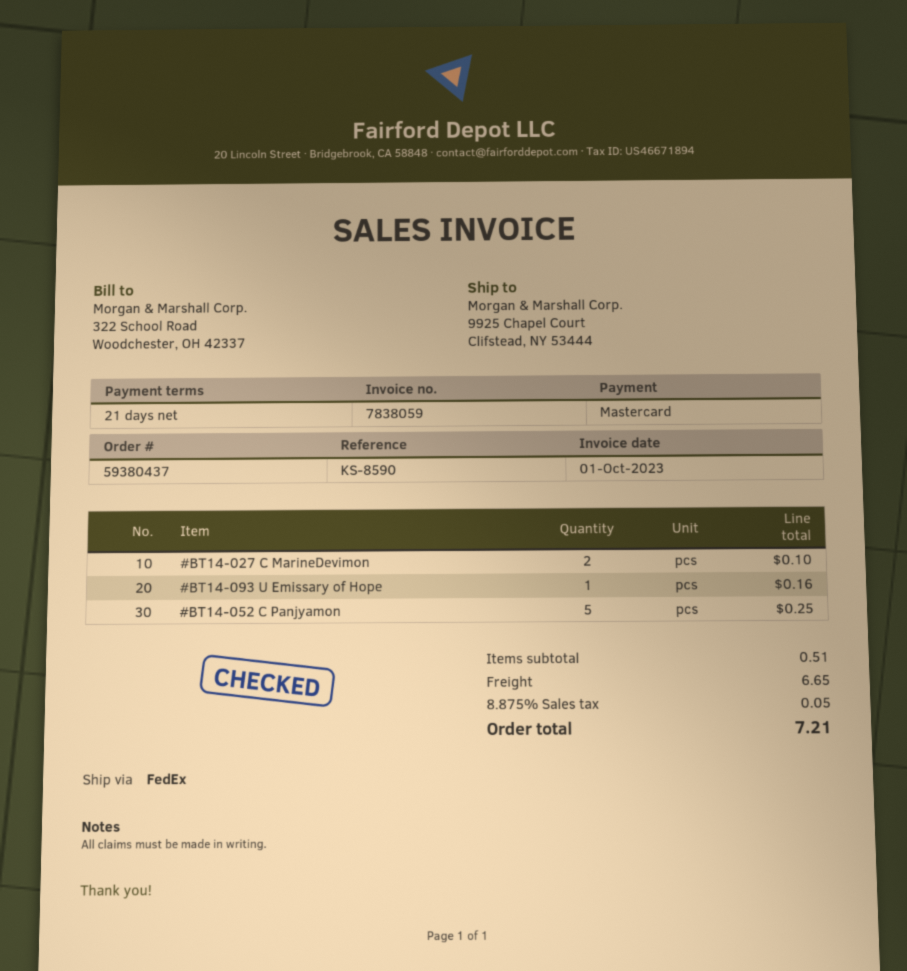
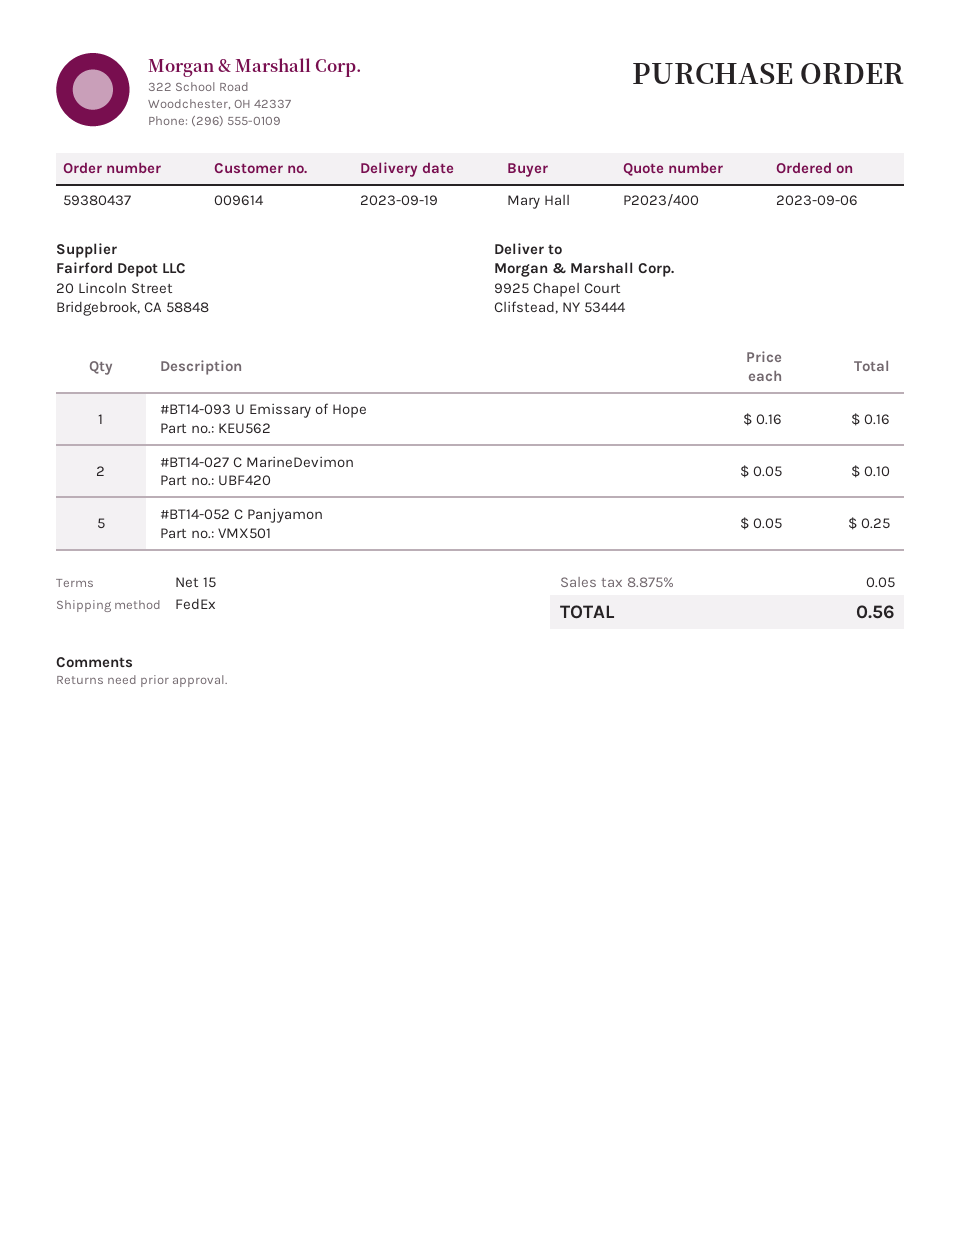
payment terms: 21 days -> 15 days
shipping: 6.65 -> none
total: 7.21 -> 0.56

